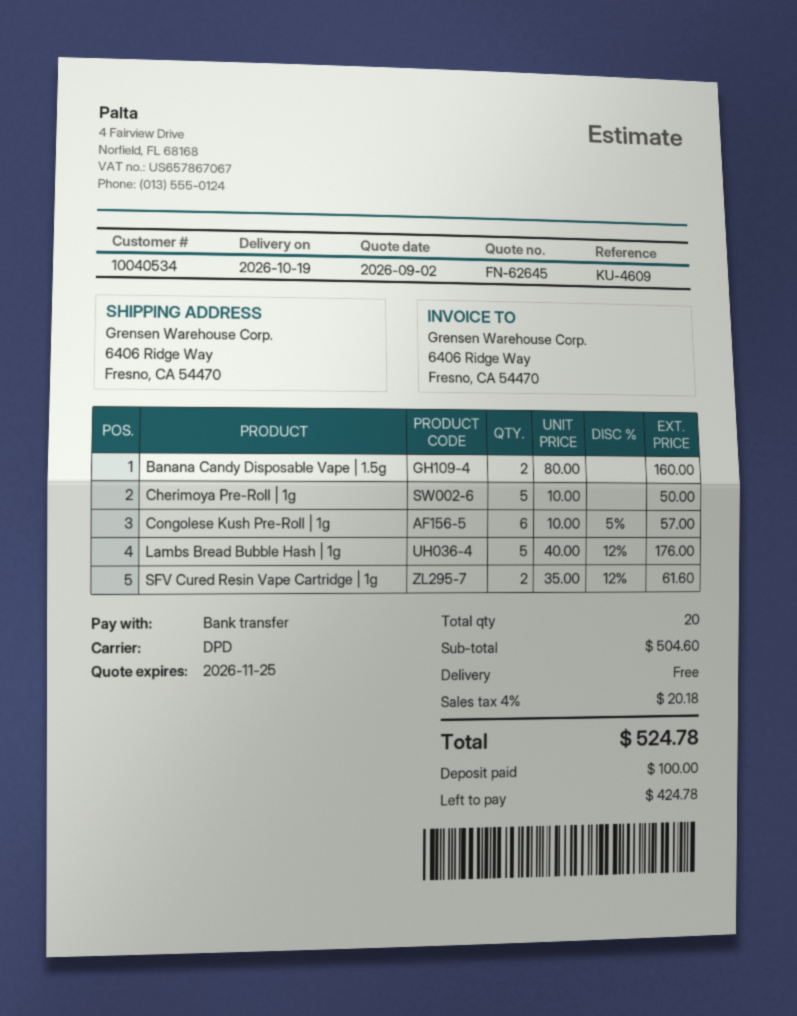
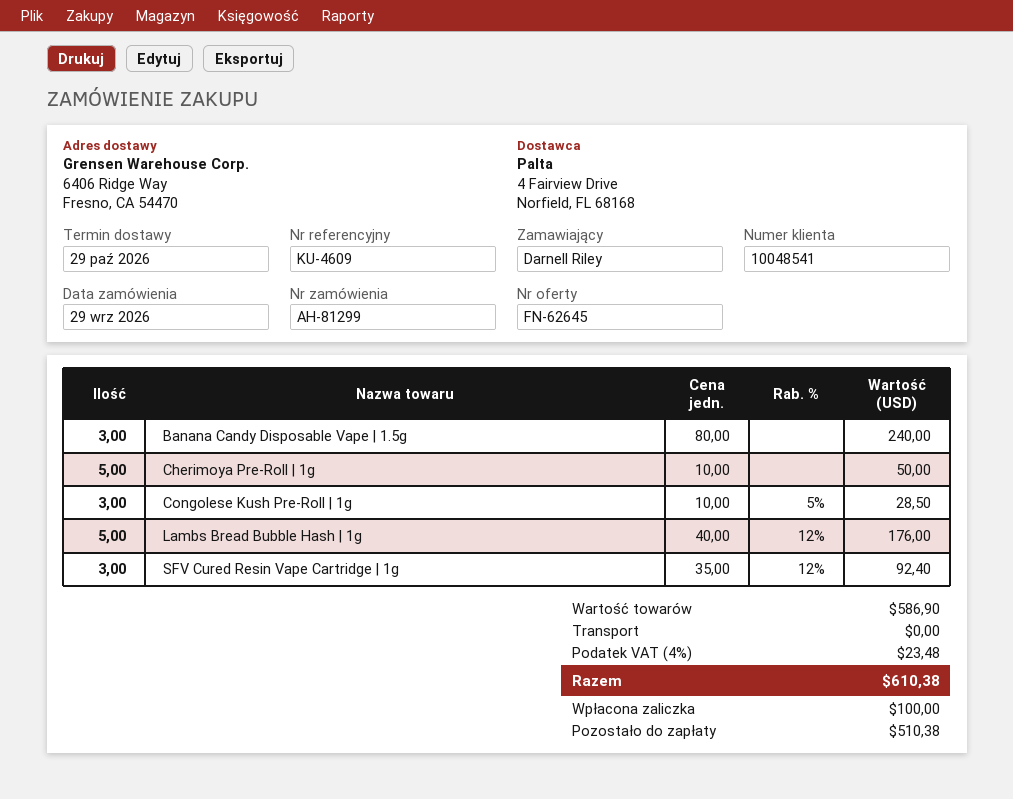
delivery date: 2026-10-19 -> 2026-10-29
customer number: 10040534 -> 10048541
Banana Candy Disposable Vape | 1.5g: 2 x 80.00 = 160.00 -> 3 x 80.00 = 240.00
Congolese Kush Pre-Roll | 1g: 6 x 10.00 - 5% = 57.00 -> 3 x 10.00 - 5% = 28.50
SFV Cured Resin Vape Cartridge | 1g: 2 x 35.00 - 12% = 61.60 -> 3 x 35.00 - 12% = 92.40
subtotal: 504.60 -> 586.90
tax: 4% = 20.18 -> 4% = 23.48
total: 524.78 -> 610.38
balance: 424.78 -> 510.38

